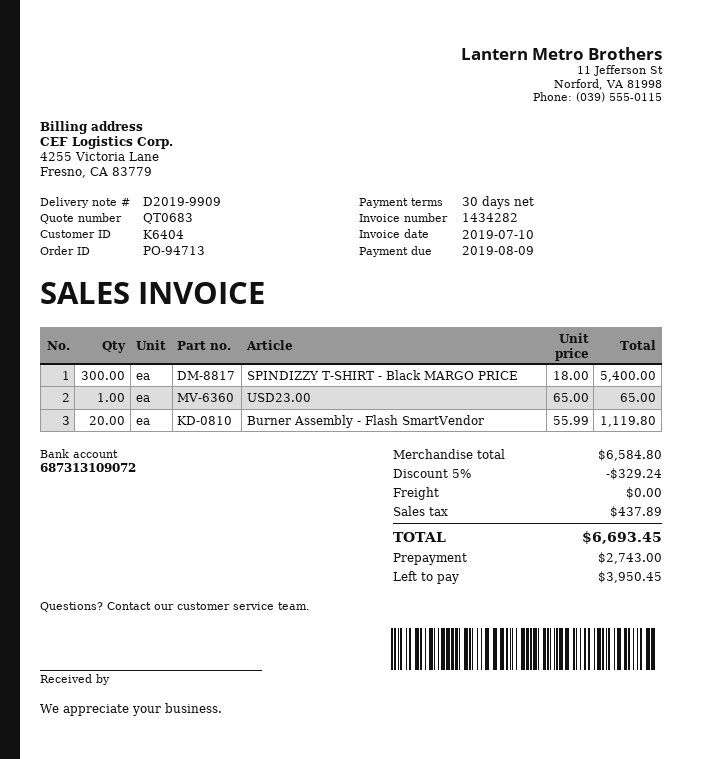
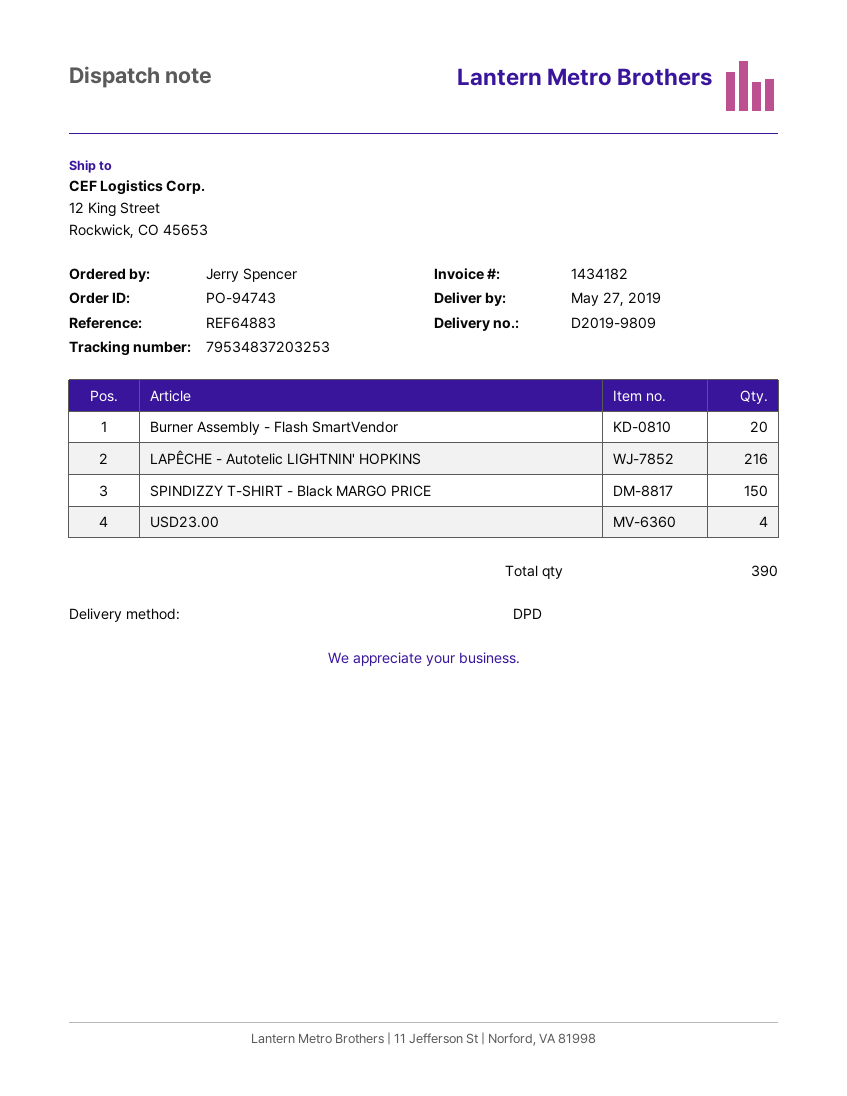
order number: PO-94713 -> PO-94743
delivery note number: D2019-9909 -> D2019-9809
invoice number: 1434282 -> 1434182
SPINDIZZY T-SHIRT - Black MARGO PRICE: 300 -> 150
USD23.00: 1 -> 4
LAPÊCHE - Autotelic LIGHTNIN' HOPKINS: none -> 216

